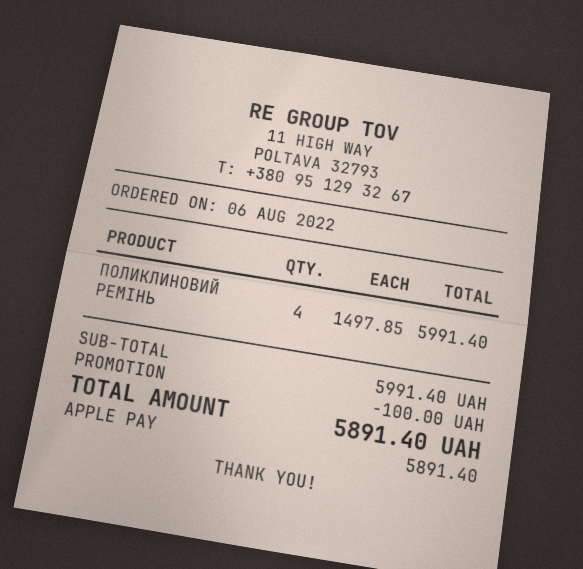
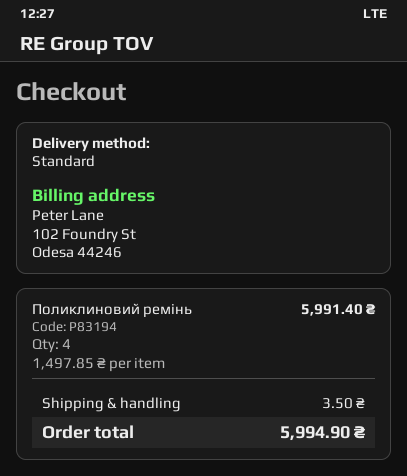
discount: 100.00 -> none
shipping: none -> 3.50
total: 5891.40 -> 5994.90

